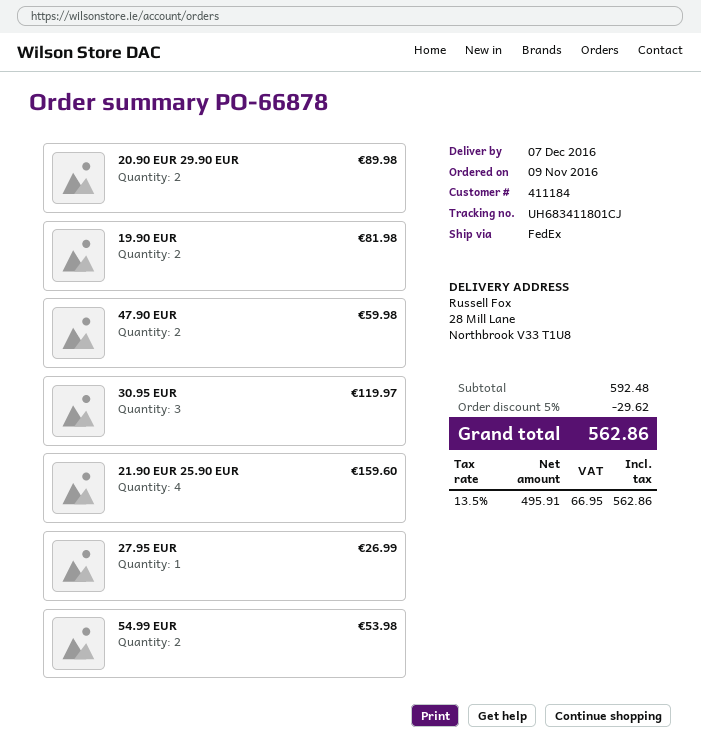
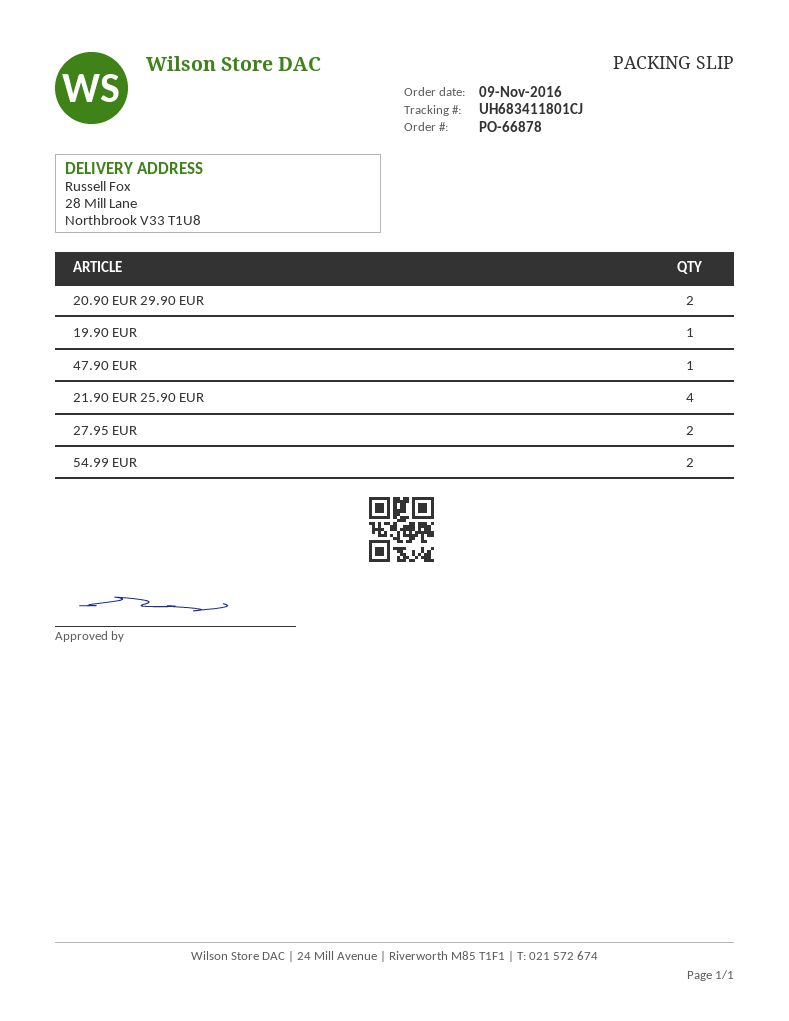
19.90 EUR: 2 -> 1
47.90 EUR: 2 -> 1
30.95 EUR: 3 -> none
27.95 EUR: 1 -> 2

